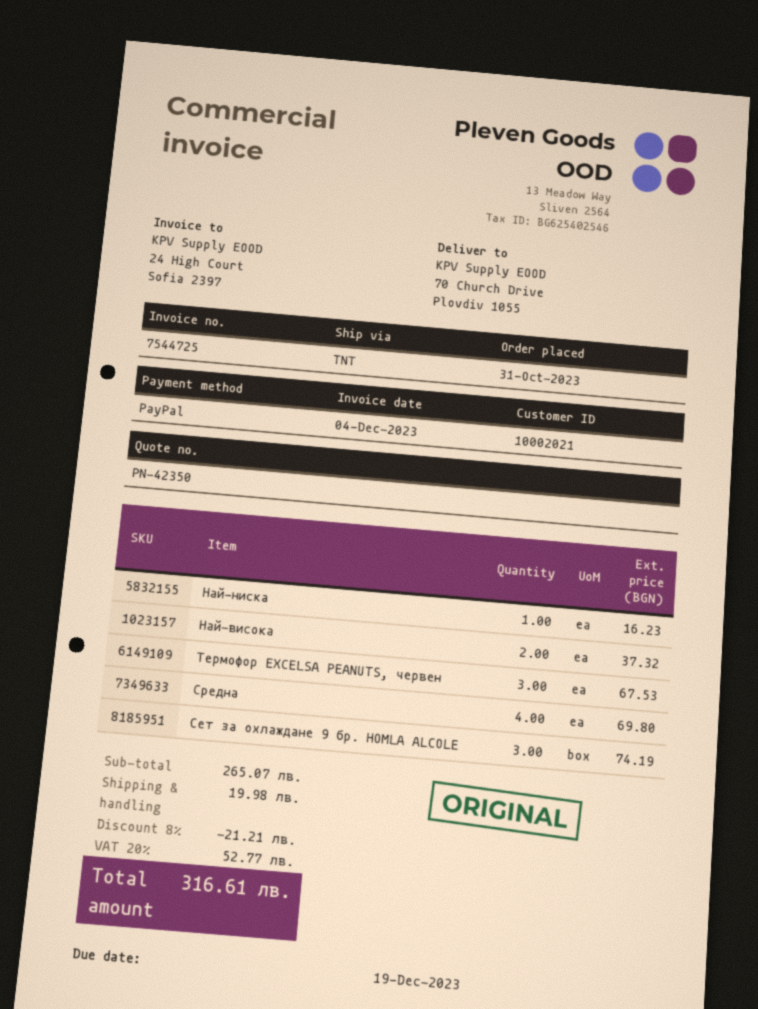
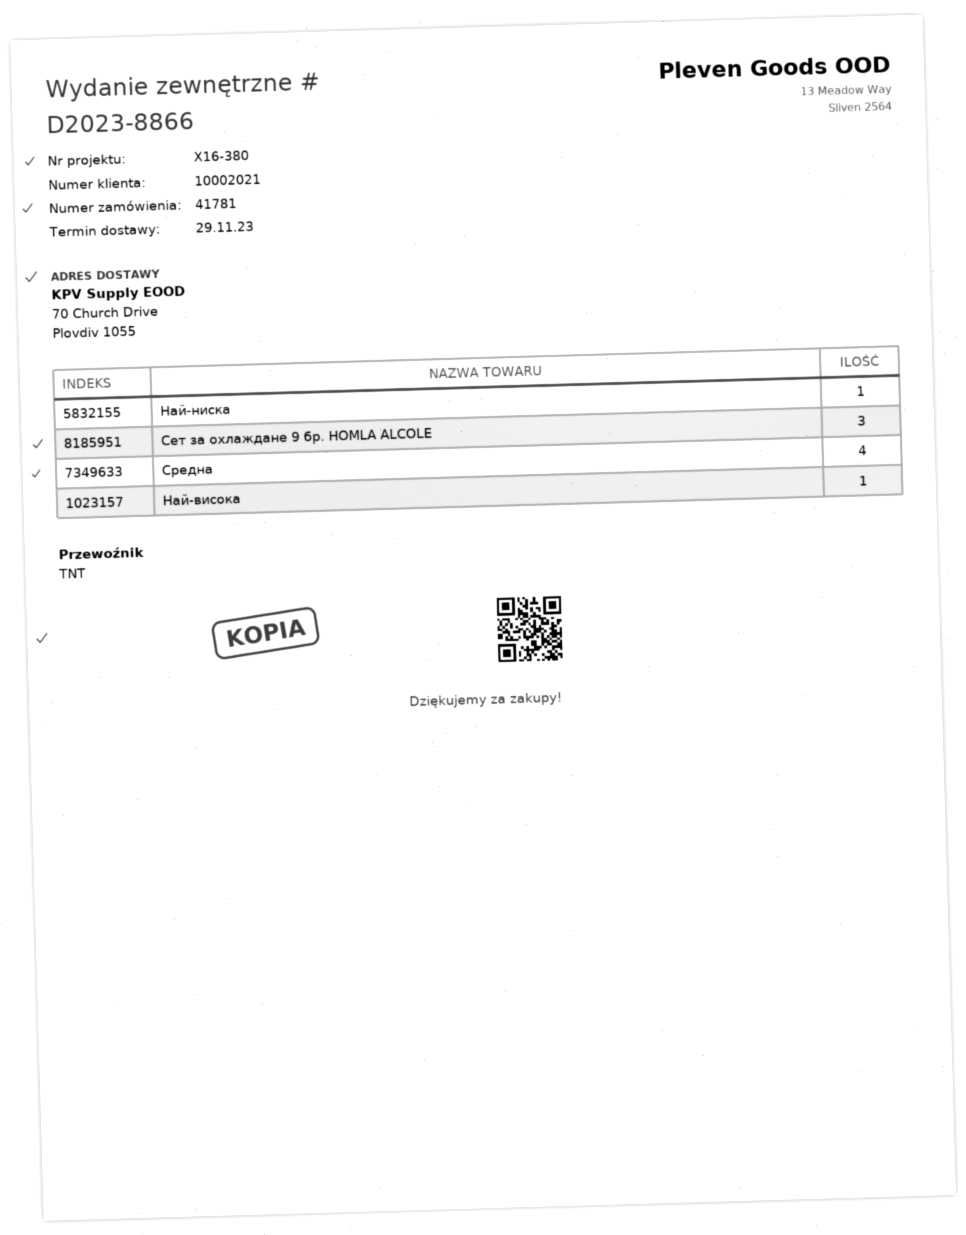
Най-висока: 2 -> 1
Термофор EXCELSA PEANUTS, червен: 3 -> none

